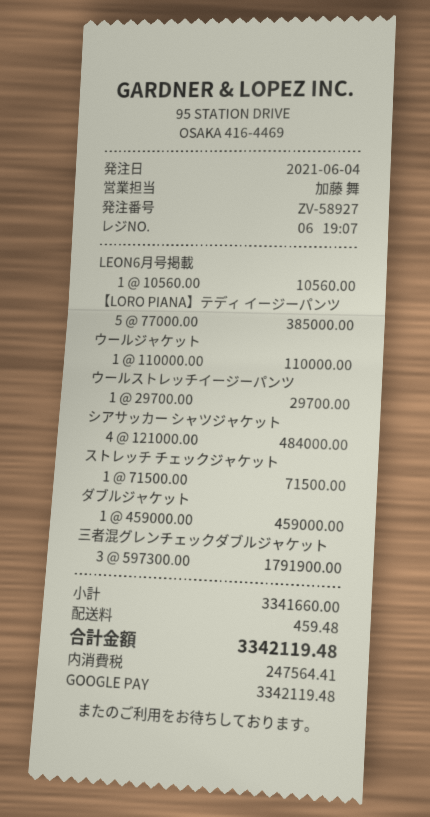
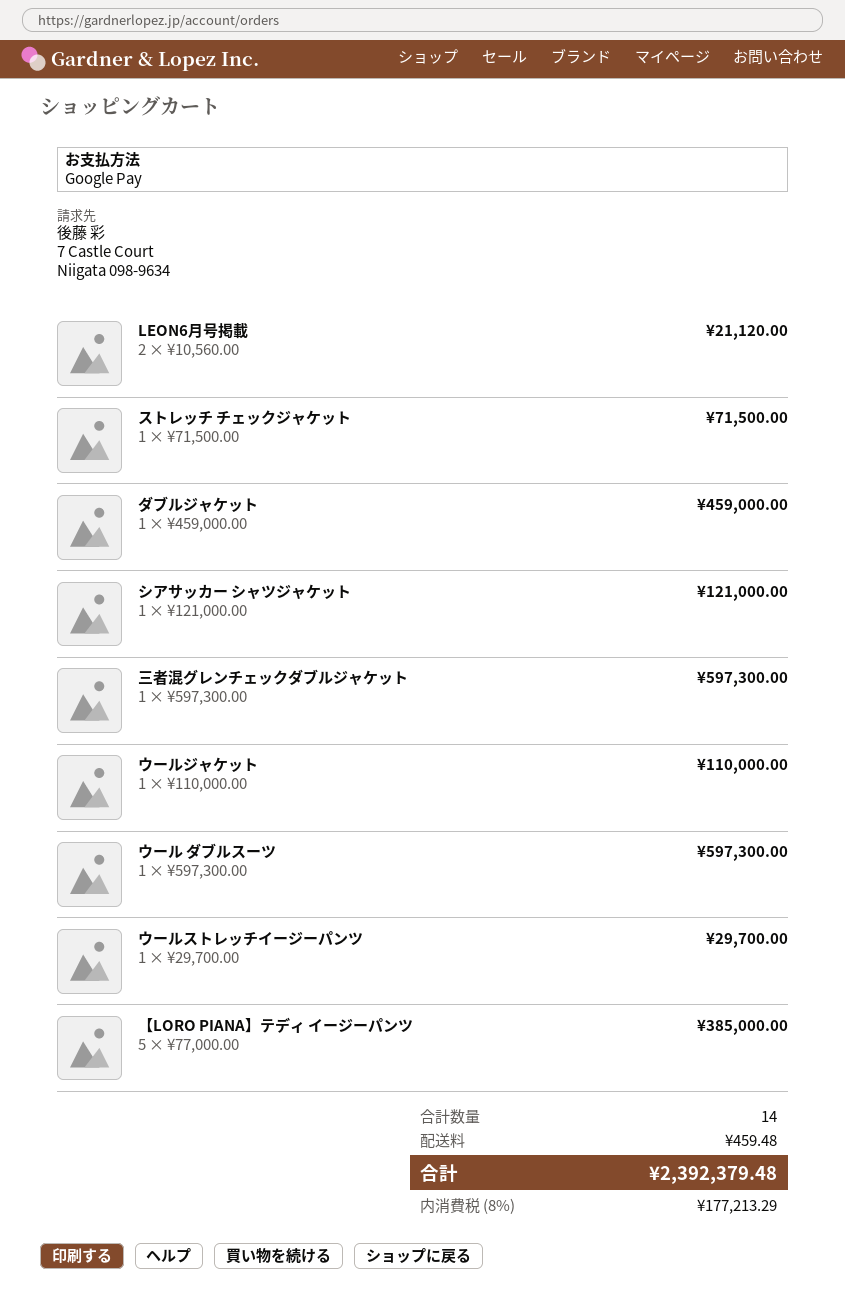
LEON6月号掲載: 1 x 10560.00 = 10560.00 -> 2 x 10560.00 = 21120.00
シアサッカー シャツジャケット: 4 x 121000.00 = 484000.00 -> 1 x 121000.00 = 121000.00
三者混グレンチェックダブルジャケット: 3 x 597300.00 = 1791900.00 -> 1 x 597300.00 = 597300.00
ウール ダブルスーツ: none -> 1 x 597300.00 = 597300.00
tax: 247564.41 -> 177213.29
total: 3342119.48 -> 2392379.48

